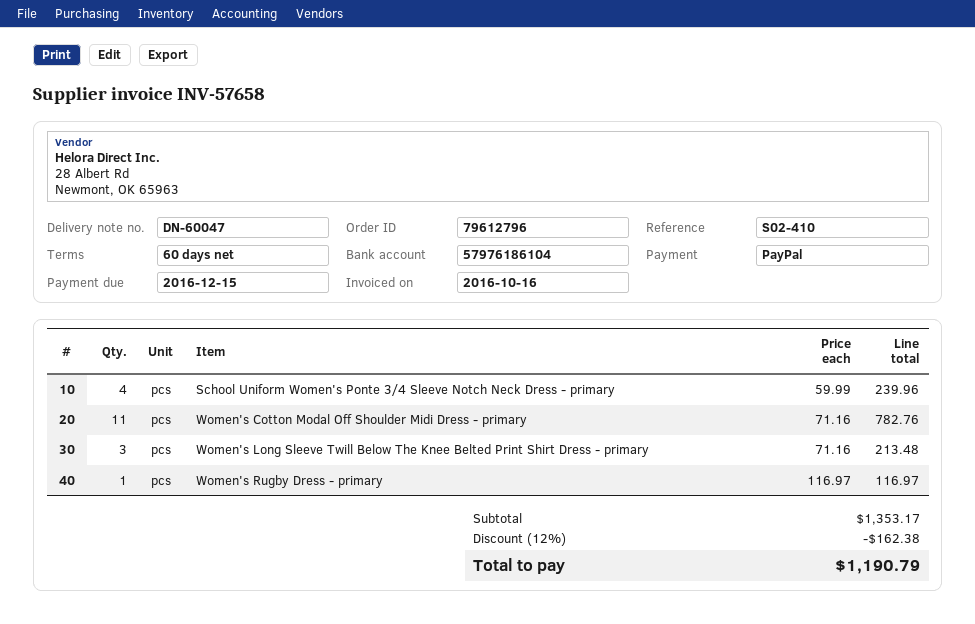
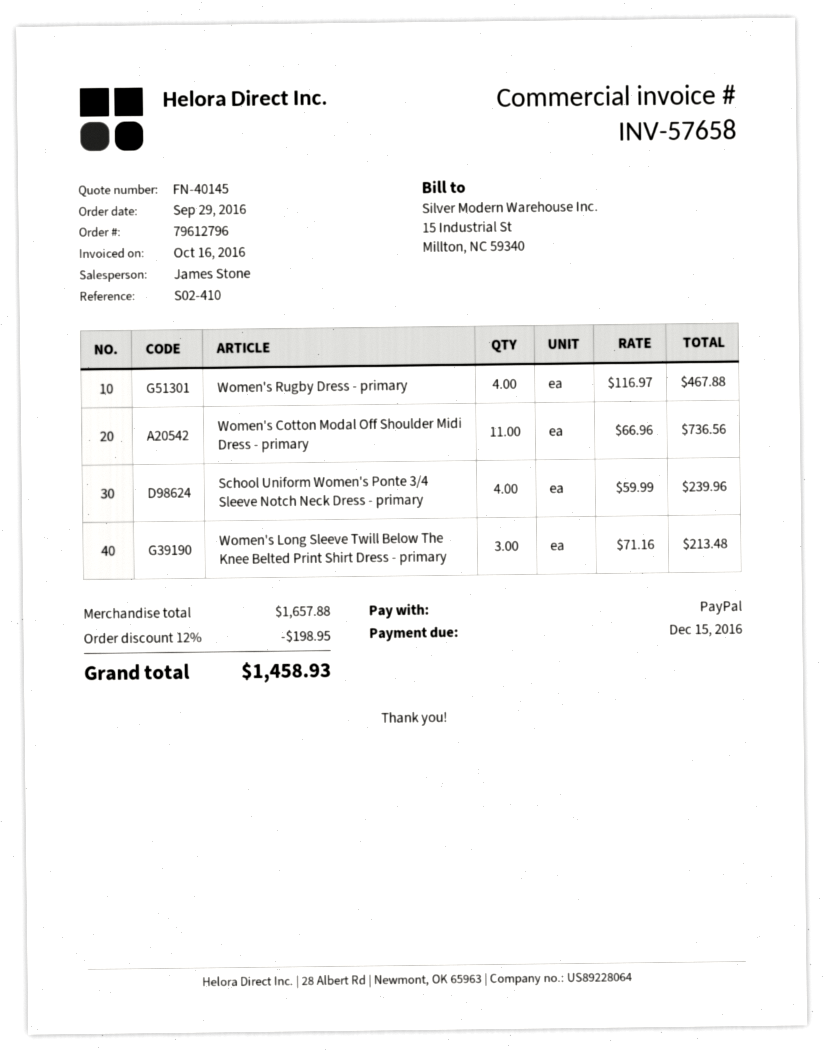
Women's Cotton Modal Off Shoulder Midi Dress - primary: 11 x 71.16 = 782.76 -> 11 x 66.96 = 736.56
Women's Rugby Dress - primary: 1 x 116.97 = 116.97 -> 4 x 116.97 = 467.88
subtotal: 1353.17 -> 1657.88
discount: 12% = 162.38 -> 12% = 198.95
total: 1190.79 -> 1458.93

